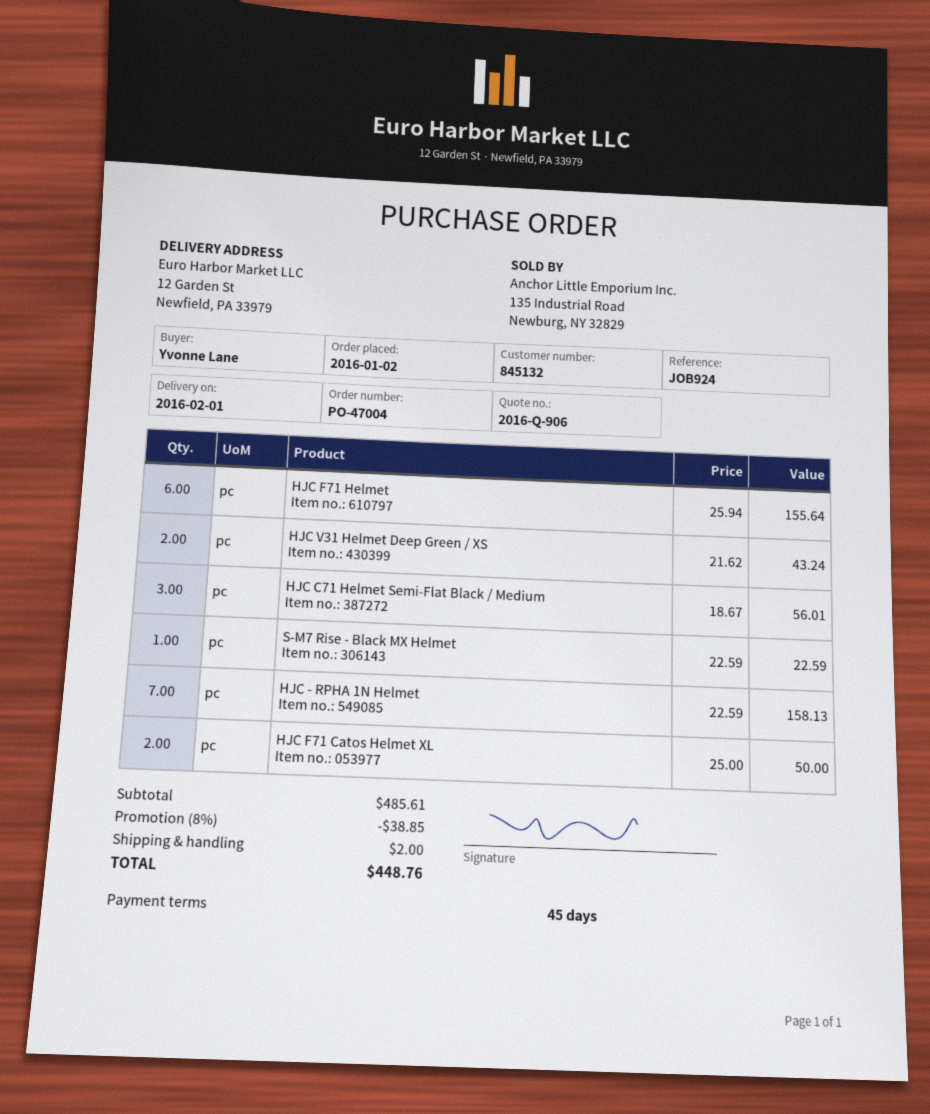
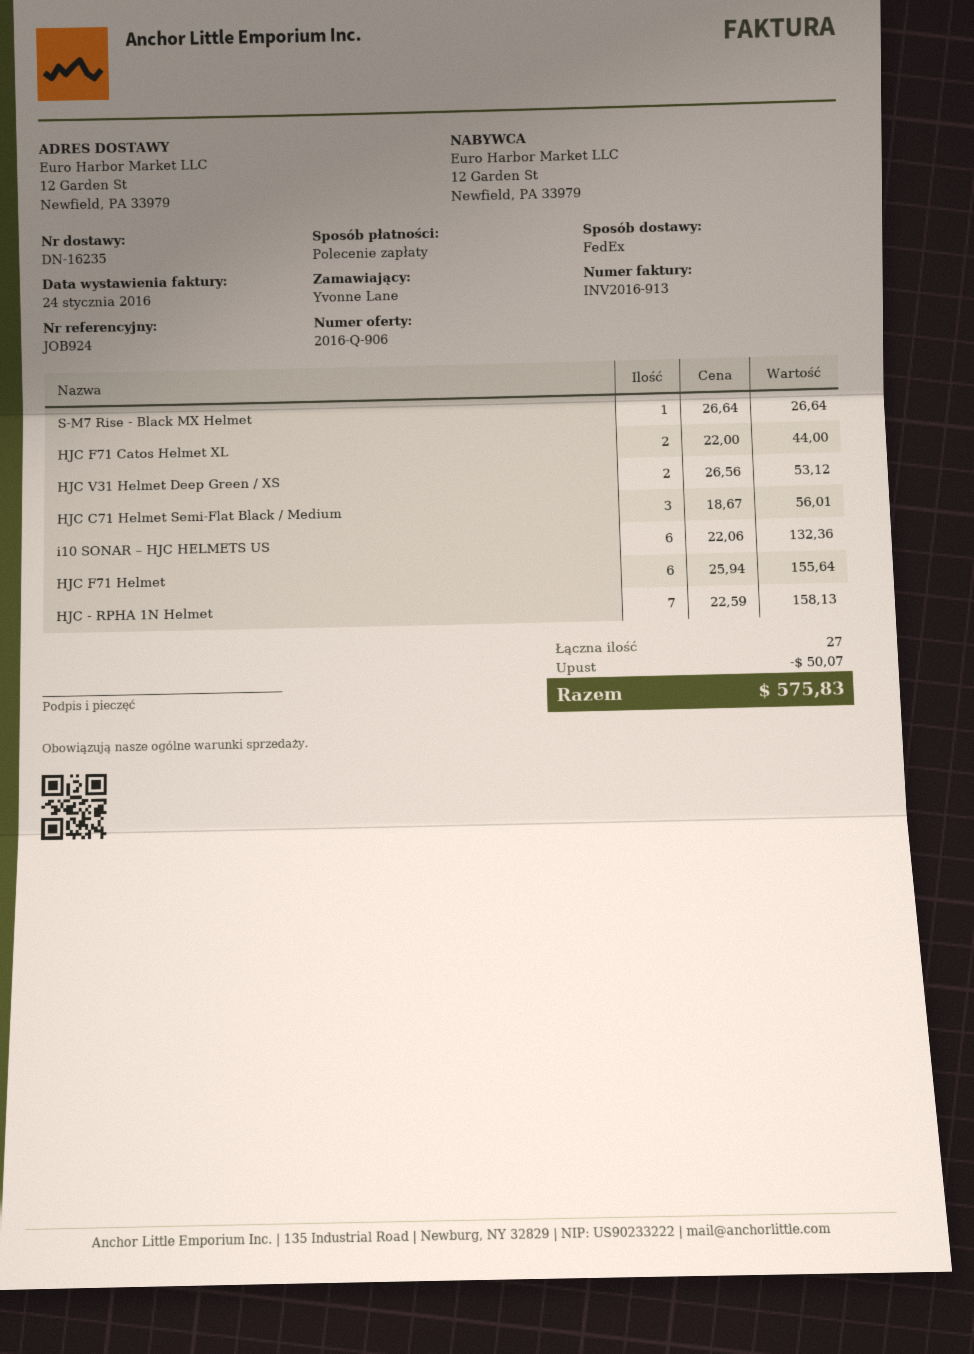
HJC V31 Helmet Deep Green / XS: 2 x 21.62 = 43.24 -> 2 x 26.56 = 53.12
S-M7 Rise - Black MX Helmet: 1 x 22.59 = 22.59 -> 1 x 26.64 = 26.64
HJC F71 Catos Helmet XL: 2 x 25.00 = 50.00 -> 2 x 22.00 = 44.00
i10 SONAR – HJC HELMETS US: none -> 6 x 22.06 = 132.36
discount: 38.85 -> 50.07
shipping: 2.00 -> none
total: 448.76 -> 575.83

